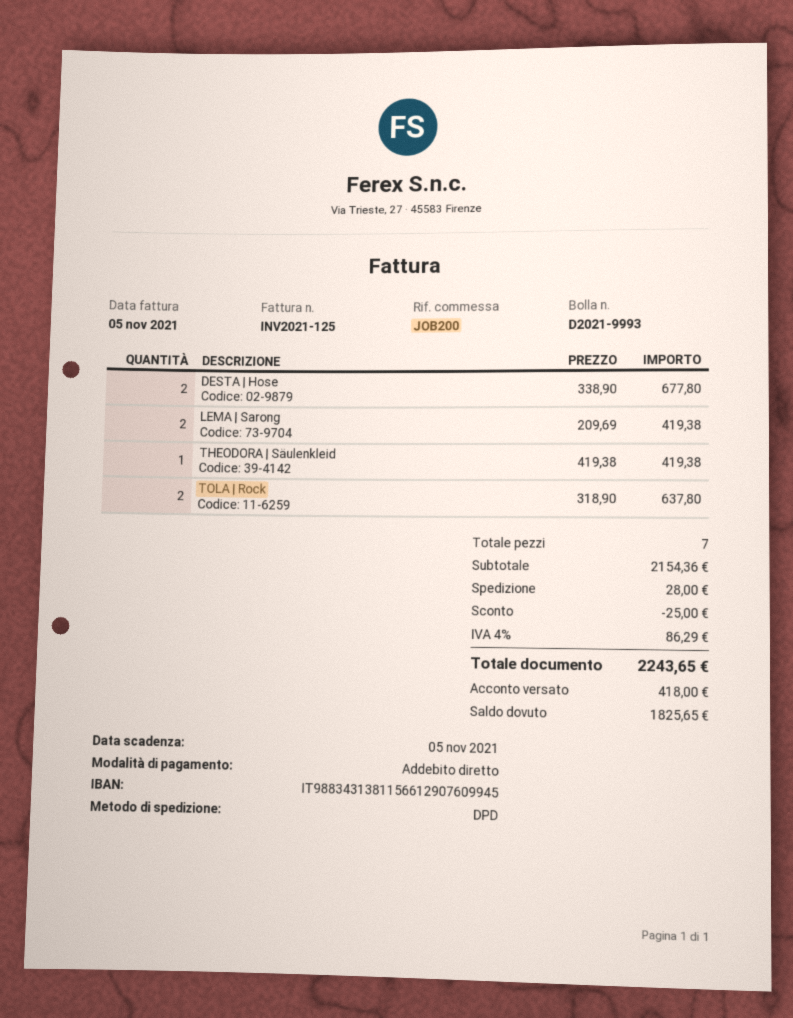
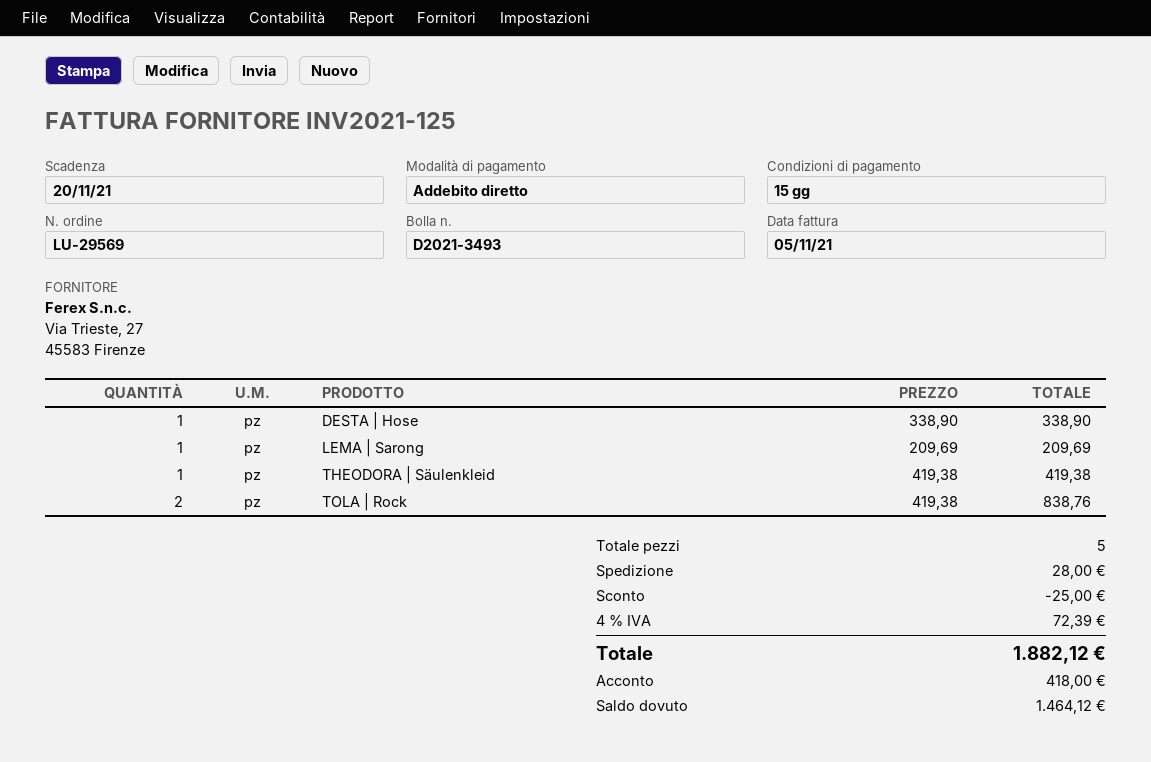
delivery note number: D2021-9993 -> D2021-3493
due date: 2021-11-05 -> 2021-11-20
DESTA | Hose: 2 x 338.90 = 677.80 -> 1 x 338.90 = 338.90
LEMA | Sarong: 2 x 209.69 = 419.38 -> 1 x 209.69 = 209.69
TOLA | Rock: 2 x 318.90 = 637.80 -> 2 x 419.38 = 838.76
total quantity: 7 -> 5
tax: 4% = 86.29 -> 4% = 72.39
total: 2243.65 -> 1882.12
balance: 1825.65 -> 1464.12

